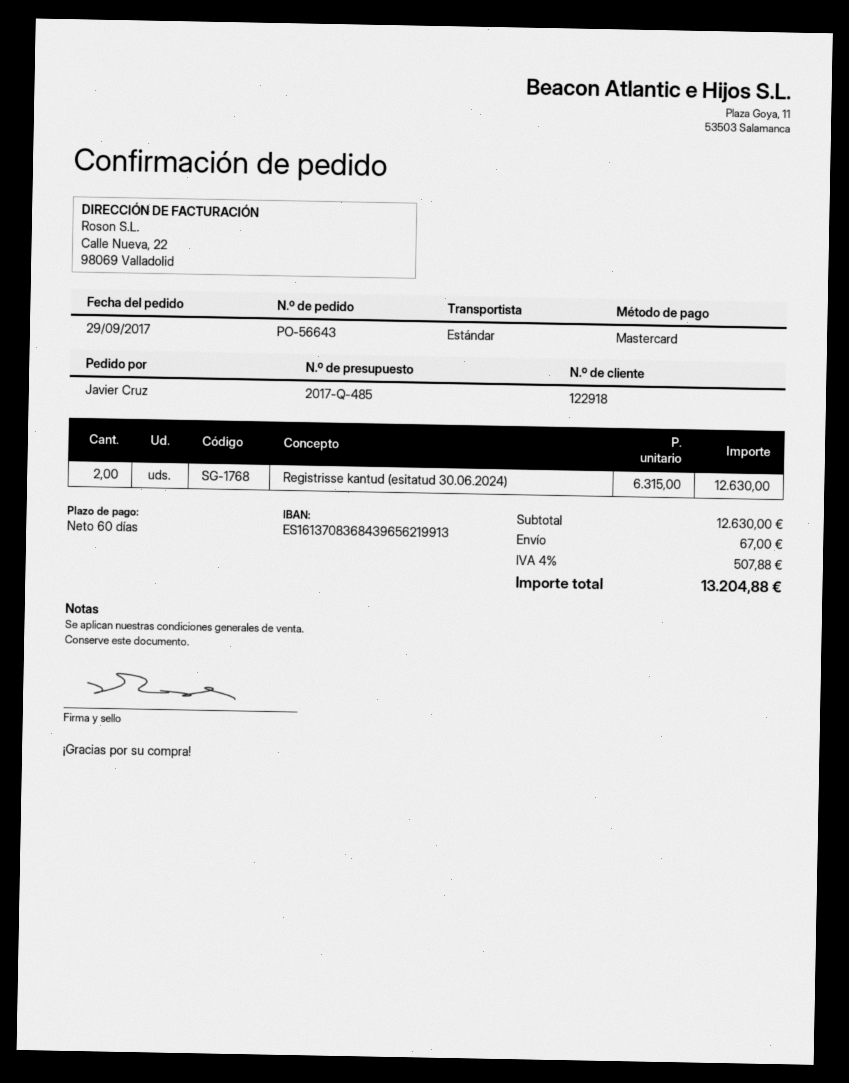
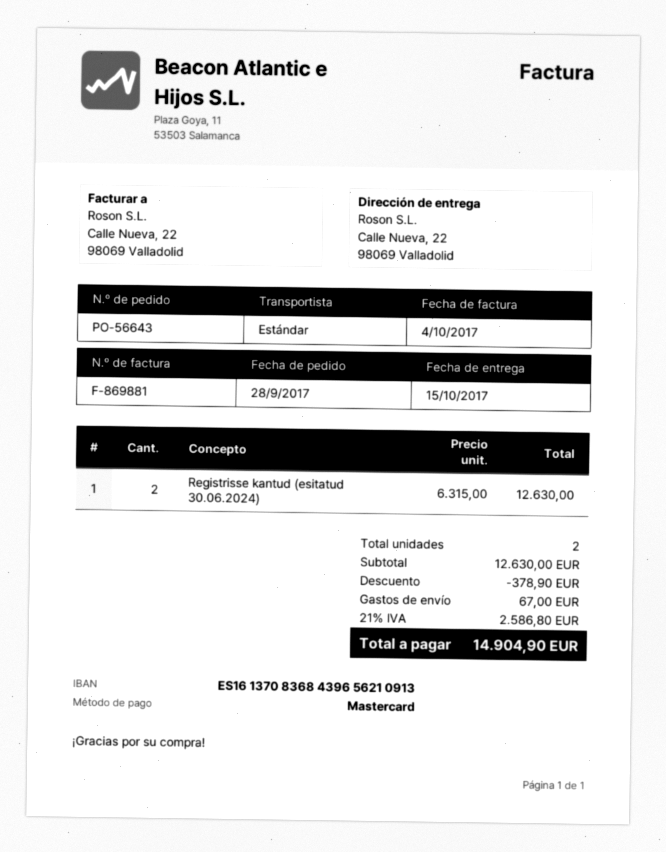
order date: 2017-09-29 -> 2017-09-28
bank account: ES1613708368439656219913 -> ES1613708368439656210913
discount: none -> 378.90
tax: 4% = 507.88 -> 21% = 2586.80
total: 13204.88 -> 14904.90

